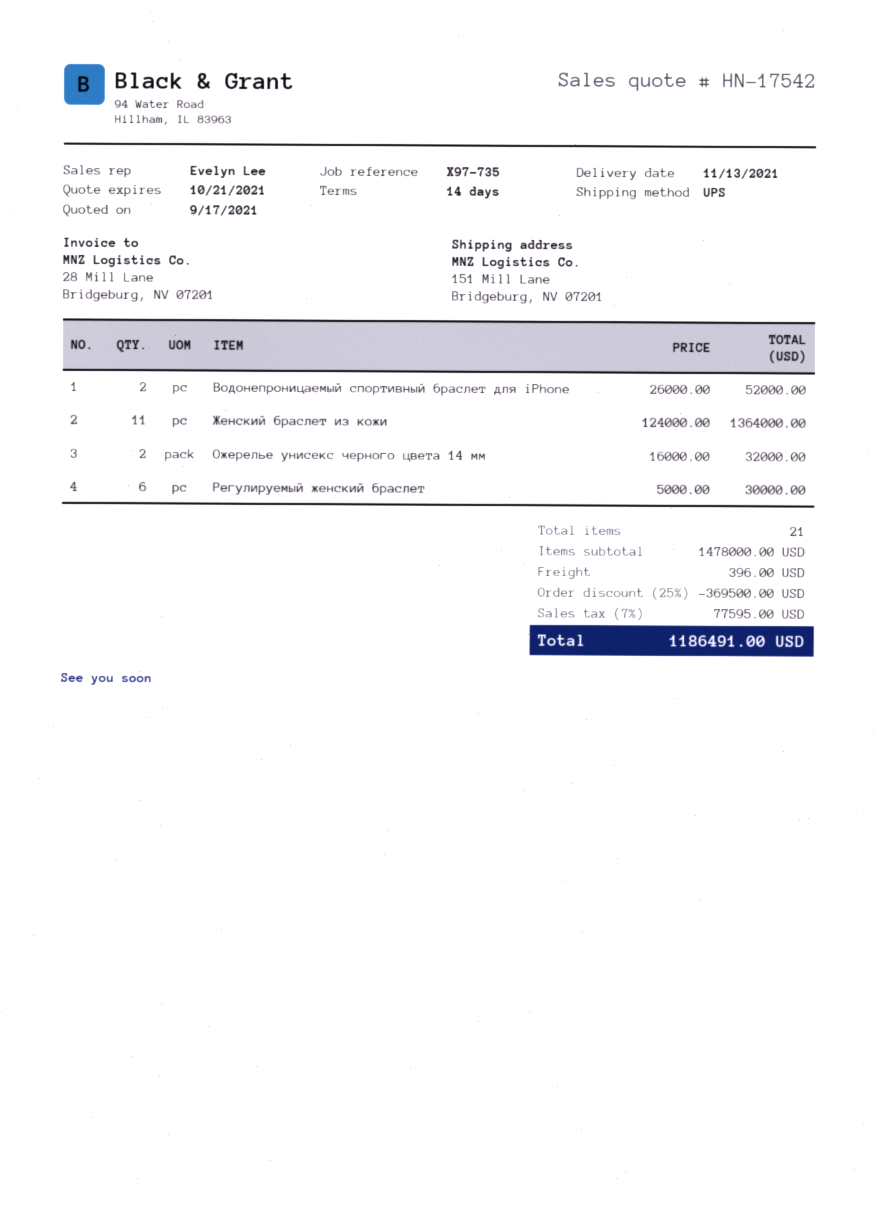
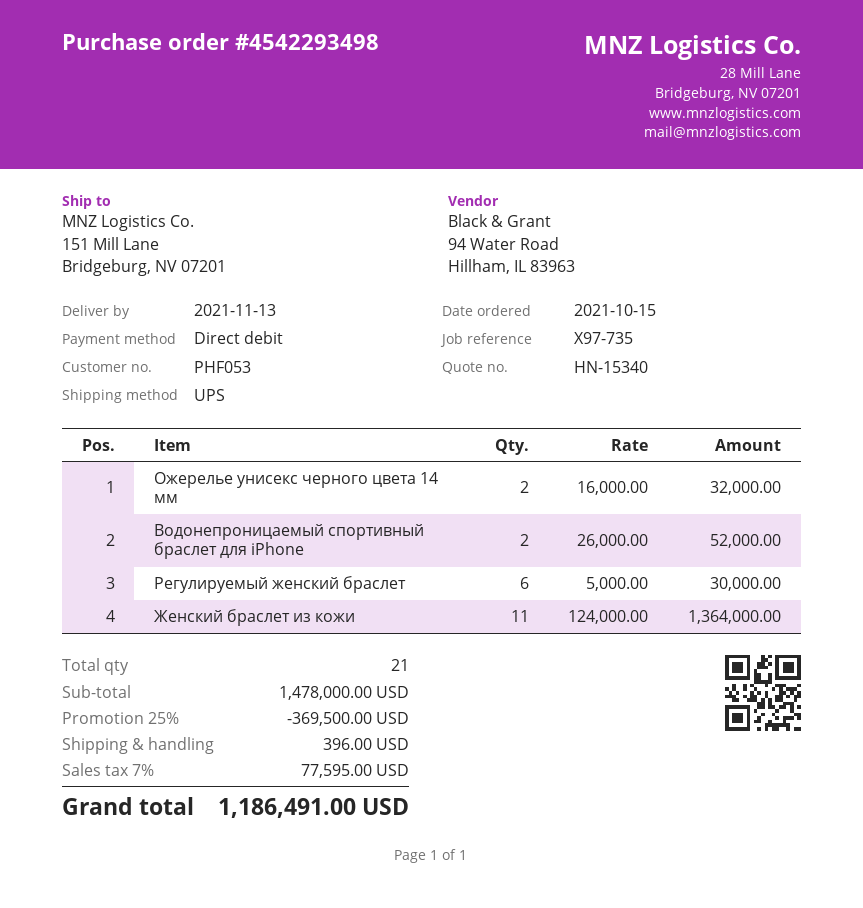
quote number: HN-17542 -> HN-15340

